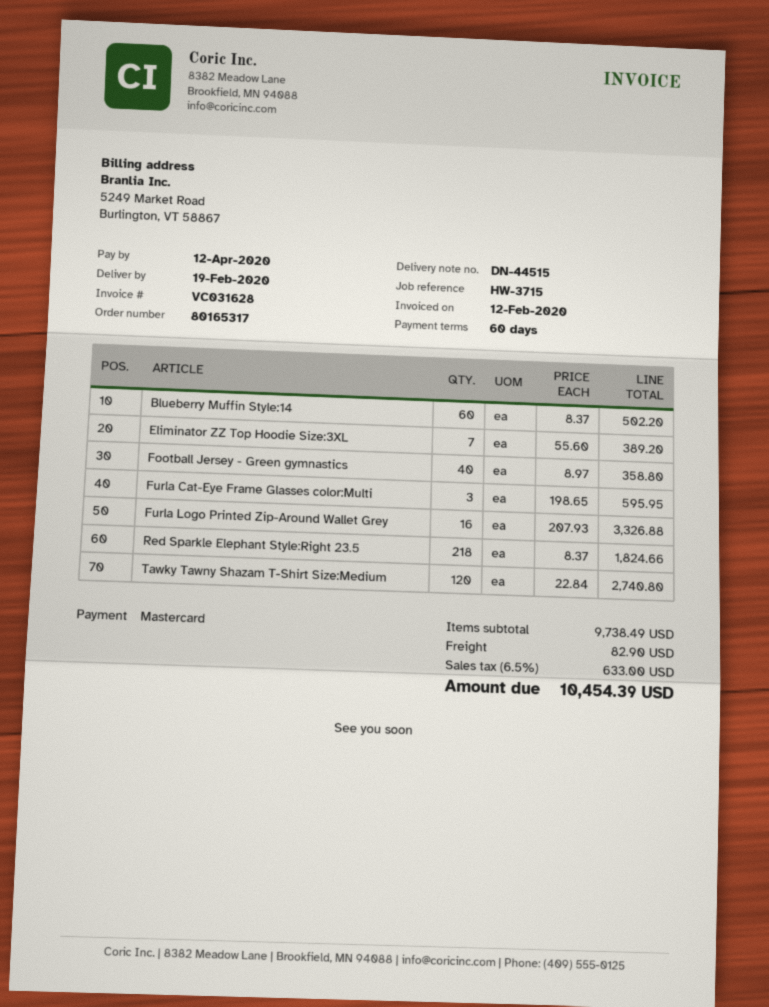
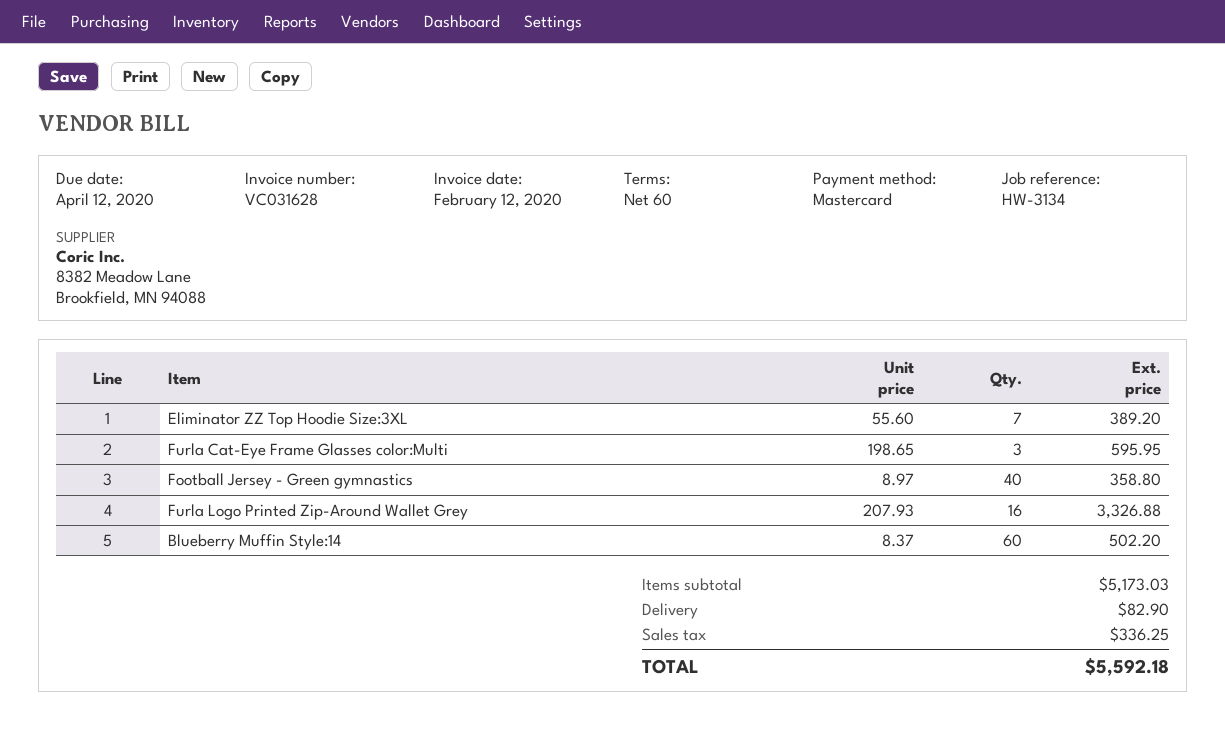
reference: HW-3715 -> HW-3134
Red Sparkle Elephant Style:Right 23.5: 218 x 8.37 = 1824.66 -> none
Tawky Tawny Shazam T-Shirt Size:Medium: 120 x 22.84 = 2740.80 -> none
subtotal: 9738.49 -> 5173.03
tax: 633.00 -> 336.25
total: 10454.39 -> 5592.18

